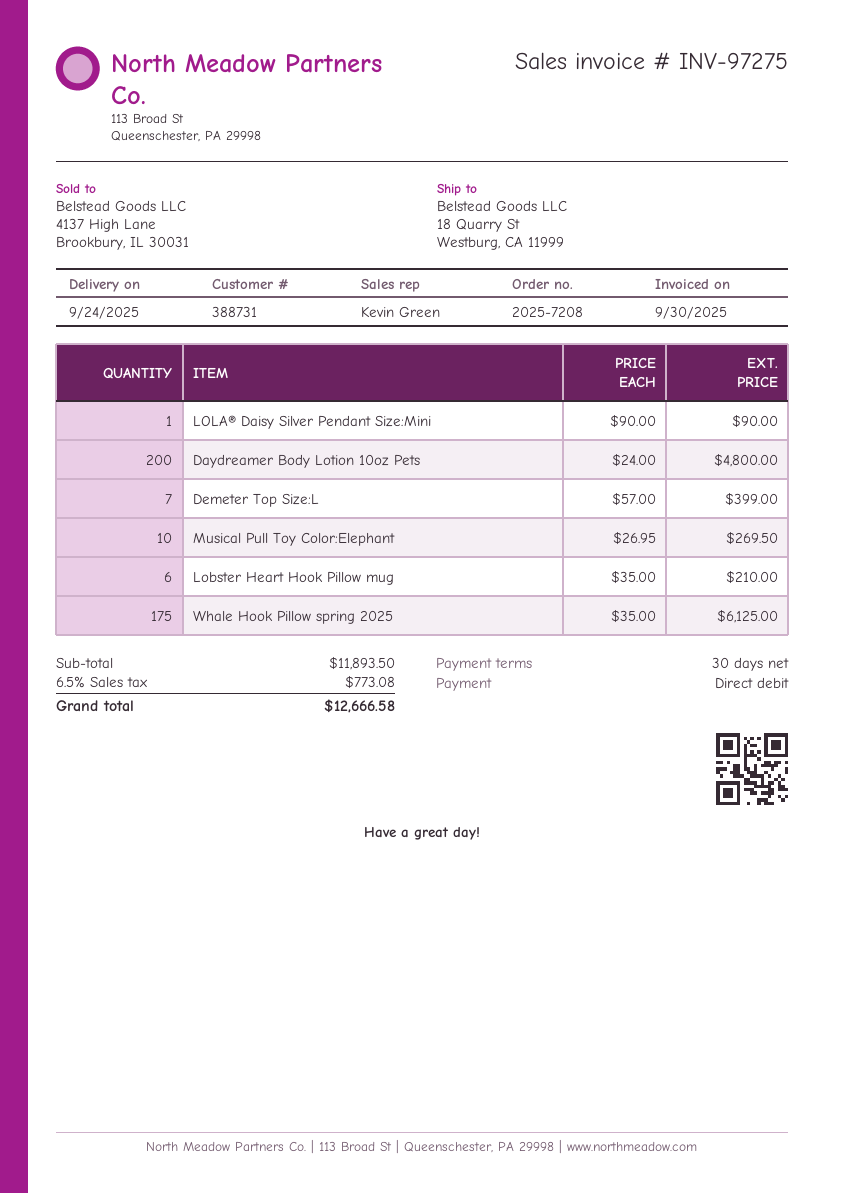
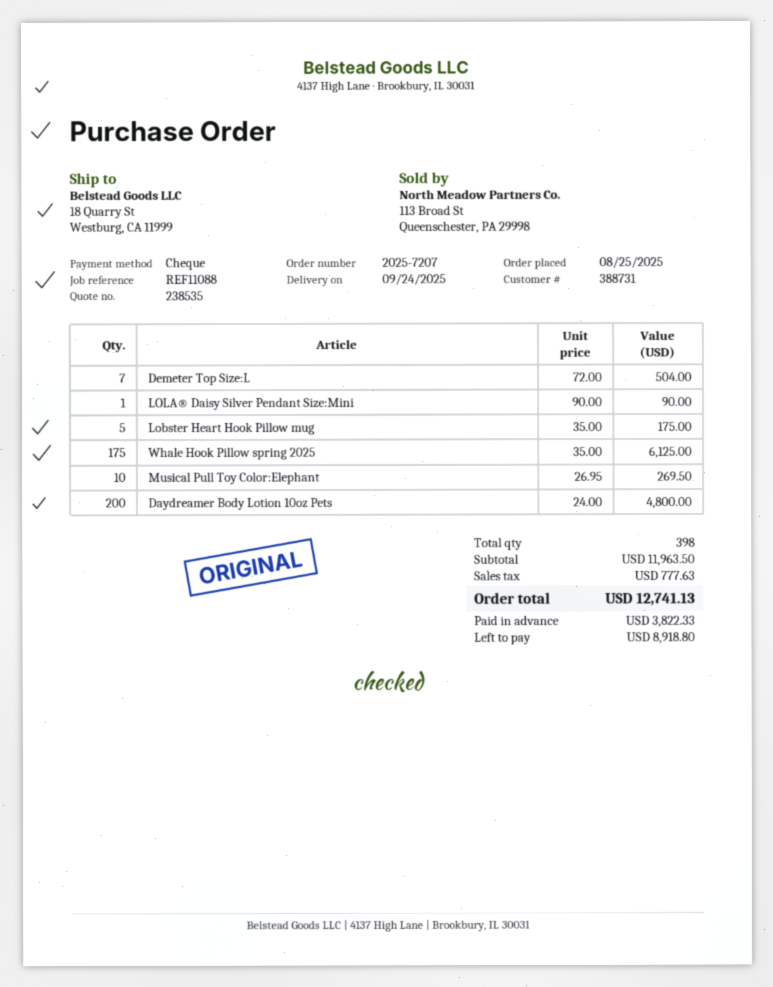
order number: 2025-7208 -> 2025-7207
payment method: direct debit -> cheque
Demeter Top Size:L: 7 x 57.00 = 399.00 -> 7 x 72.00 = 504.00
Lobster Heart Hook Pillow mug: 6 x 35.00 = 210.00 -> 5 x 35.00 = 175.00
subtotal: 11893.50 -> 11963.50
tax: 773.08 -> 777.63
total: 12666.58 -> 12741.13

